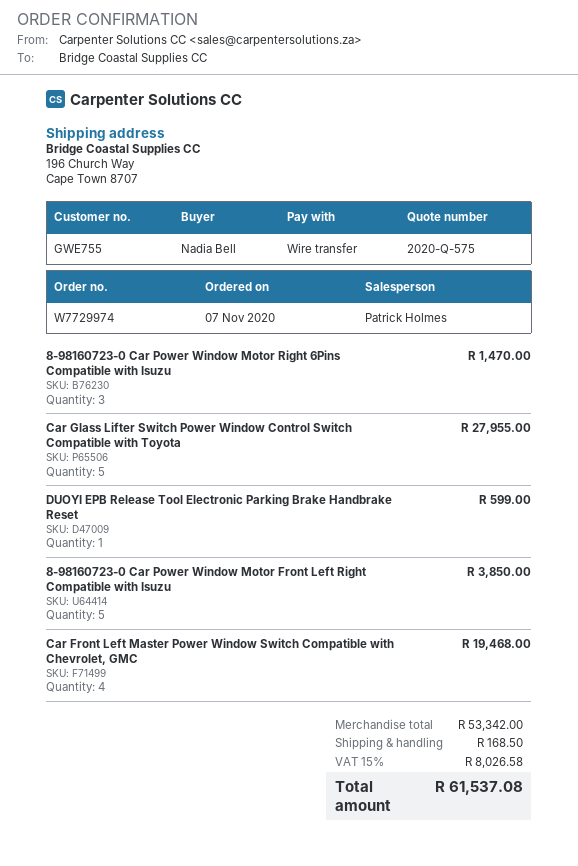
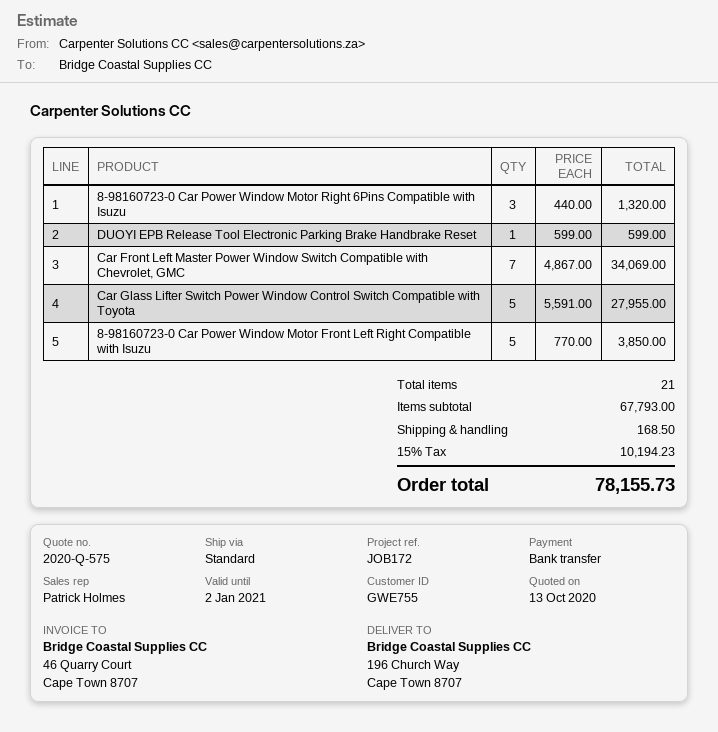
8-98160723-0 Car Power Window Motor Right 6Pins Compatible with Isuzu: 3 for 1470.00 -> 3 for 1320.00
Car Front Left Master Power Window Switch Compatible with Chevrolet, GMC: 4 for 19468.00 -> 7 for 34069.00
subtotal: 53342.00 -> 67793.00
tax: 15% = 8026.58 -> 15% = 10194.23
total: 61537.08 -> 78155.73

